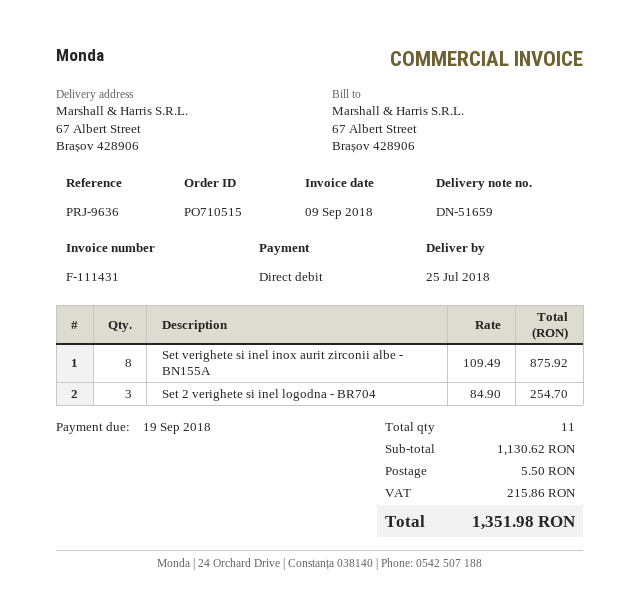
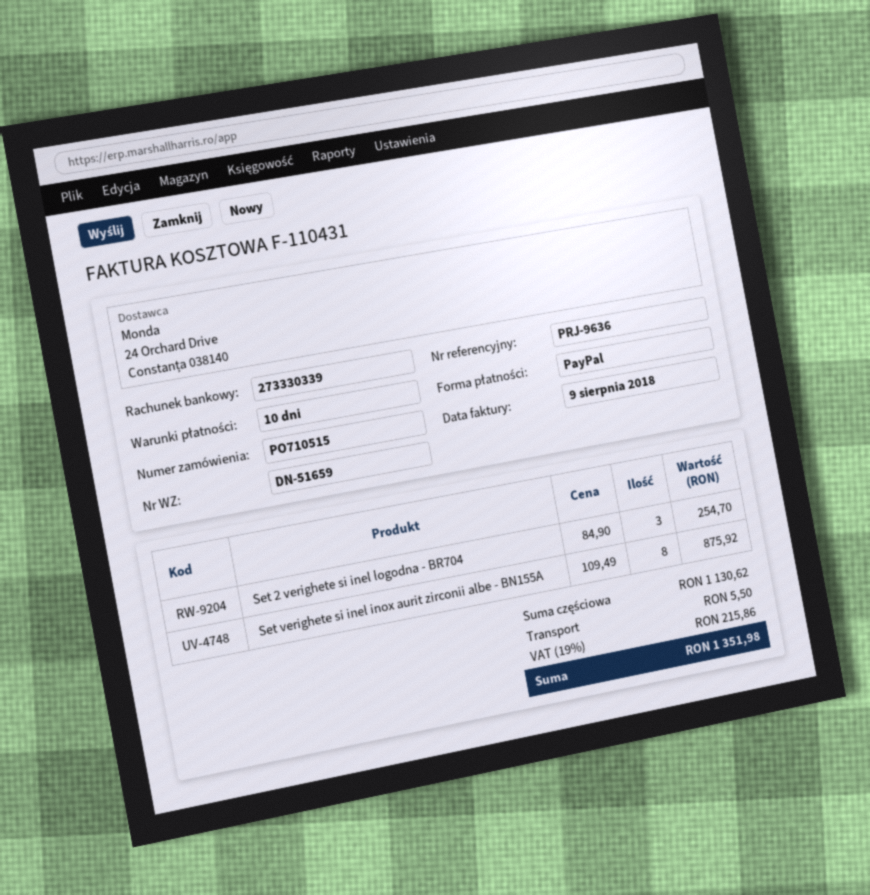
invoice number: F-111431 -> F-110431
invoice date: 2018-09-09 -> 2018-08-09
payment method: direct debit -> PayPal

